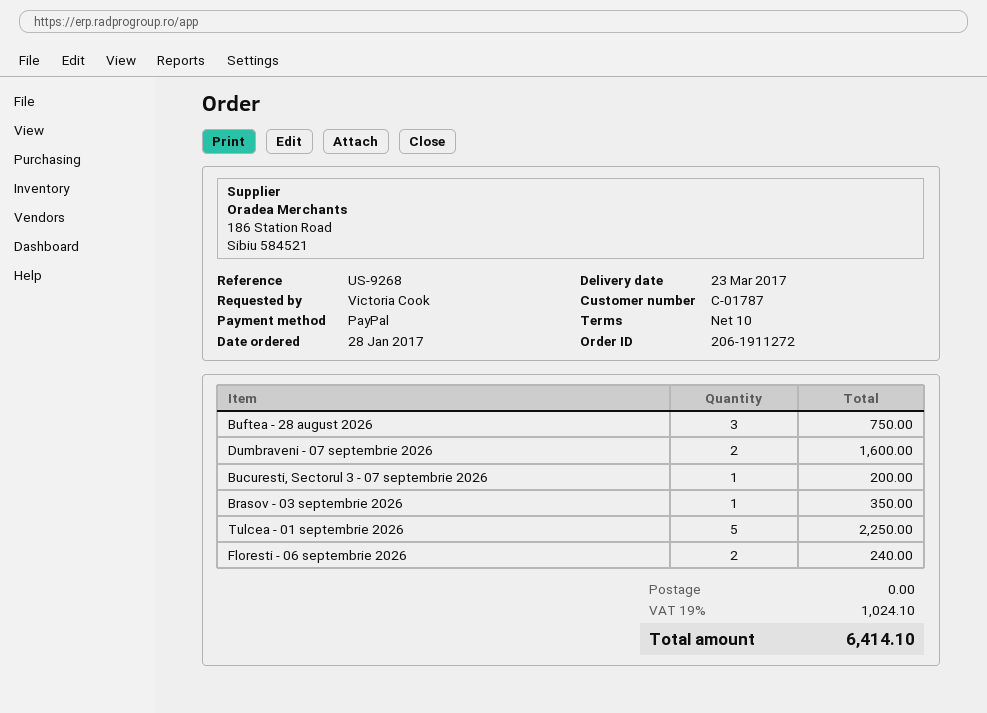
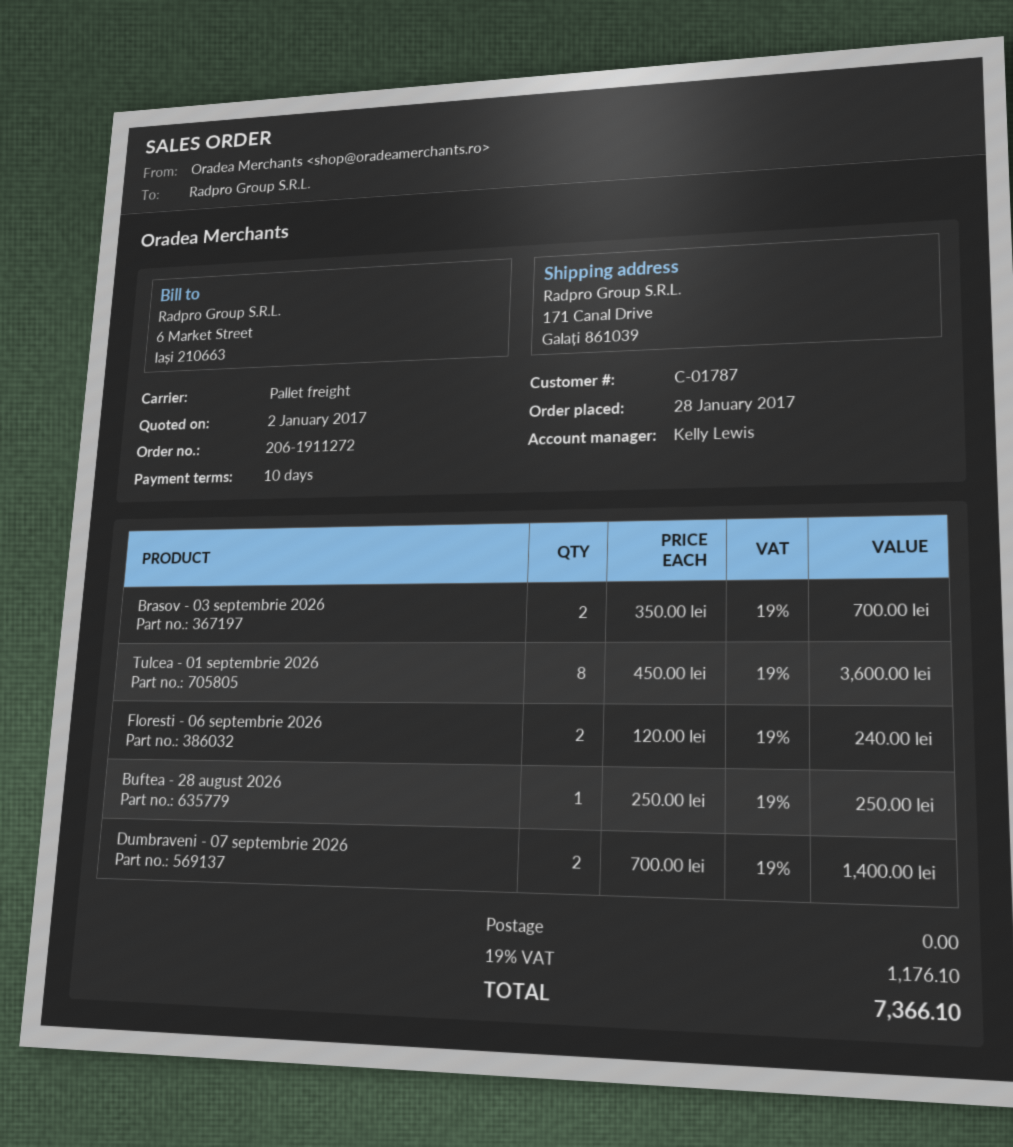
Buftea - 28 august 2026: 3 for 750.00 -> 1 for 250.00
Dumbraveni - 07 septembrie 2026: 2 for 1600.00 -> 2 for 1400.00
Bucuresti, Sectorul 3 - 07 septembrie 2026: 1 for 200.00 -> none
Brasov - 03 septembrie 2026: 1 for 350.00 -> 2 for 700.00
Tulcea - 01 septembrie 2026: 5 for 2250.00 -> 8 for 3600.00
tax: 19% = 1024.10 -> 19% = 1176.10
total: 6414.10 -> 7366.10

